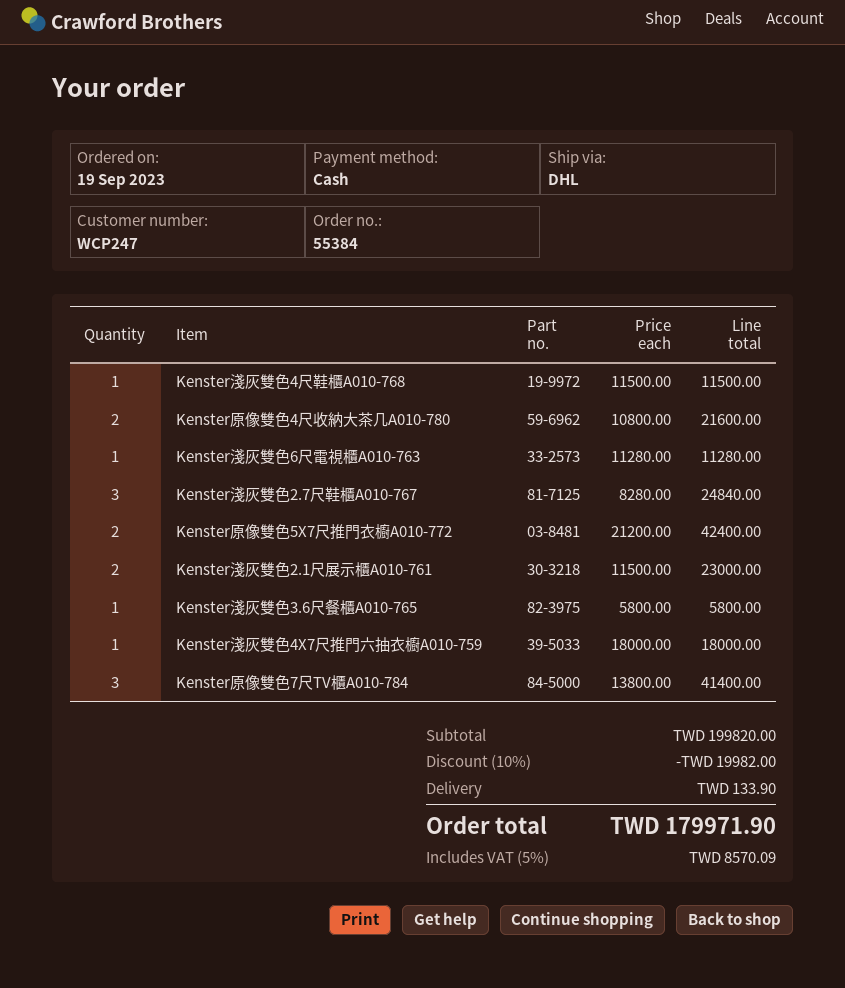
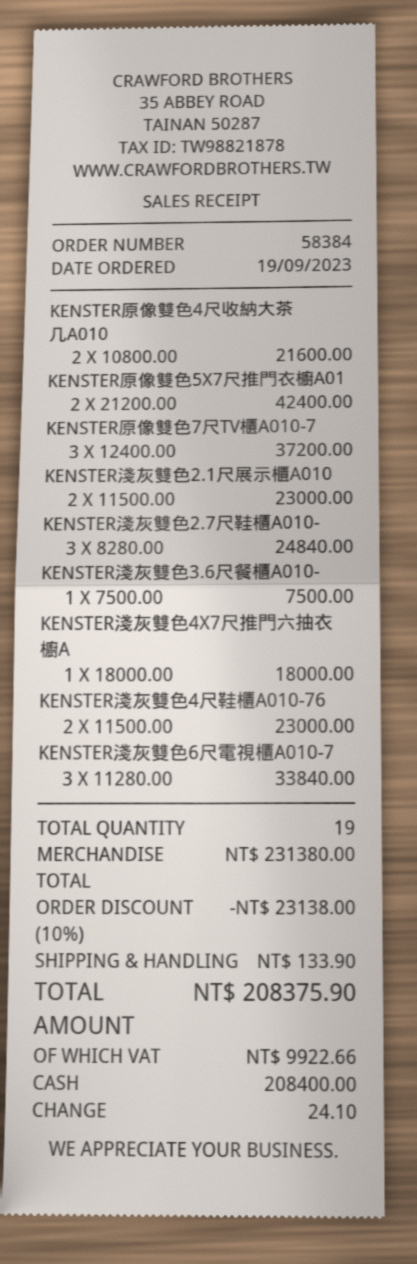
order number: 55384 -> 58384
Kenster淺灰雙色4尺鞋櫃A010-768: 1 x 11500.00 = 11500.00 -> 2 x 11500.00 = 23000.00
Kenster淺灰雙色6尺電視櫃A010-763: 1 x 11280.00 = 11280.00 -> 3 x 11280.00 = 33840.00
Kenster淺灰雙色3.6尺餐櫃A010-765: 1 x 5800.00 = 5800.00 -> 1 x 7500.00 = 7500.00
Kenster原像雙色7尺TV櫃A010-784: 3 x 13800.00 = 41400.00 -> 3 x 12400.00 = 37200.00
subtotal: 199820.00 -> 231380.00
discount: 10% = 19982.00 -> 10% = 23138.00
tax: 8570.09 -> 9922.66
total: 179971.90 -> 208375.90

